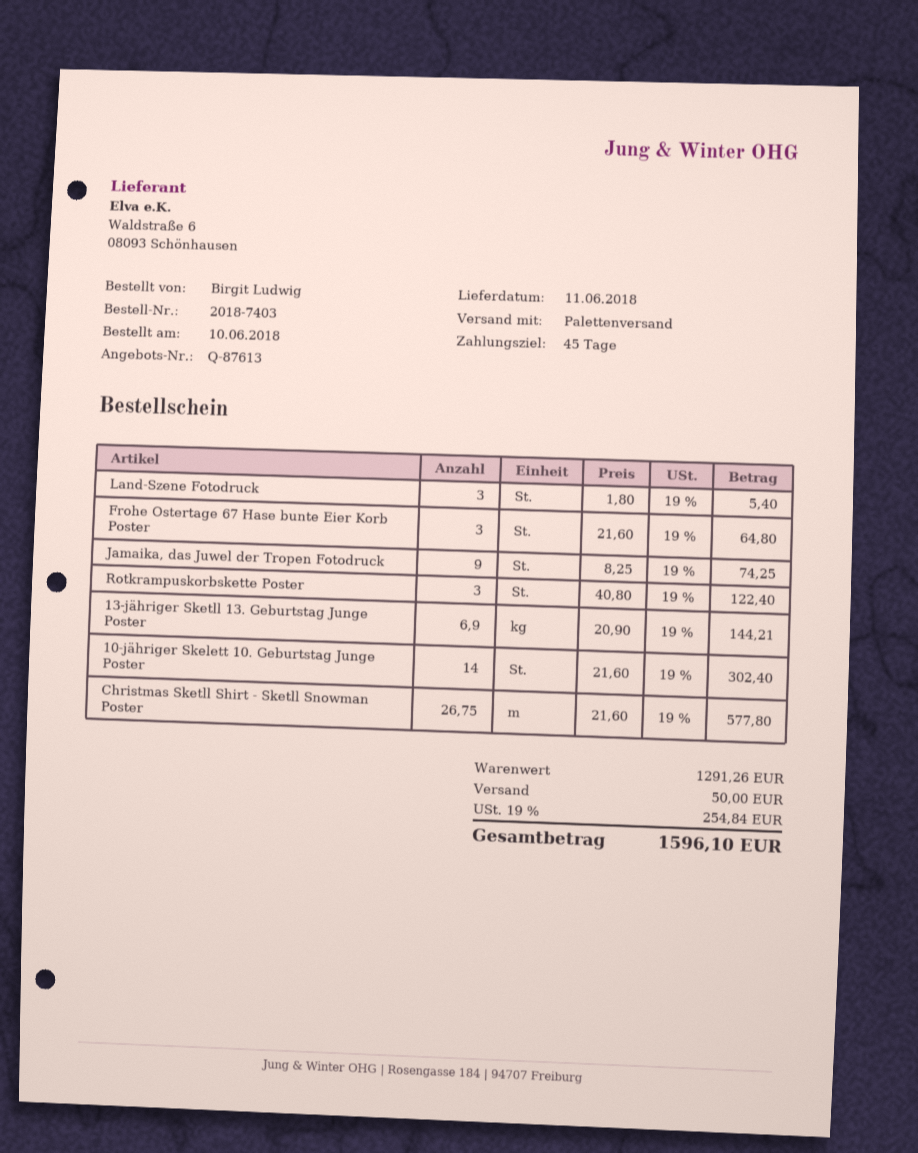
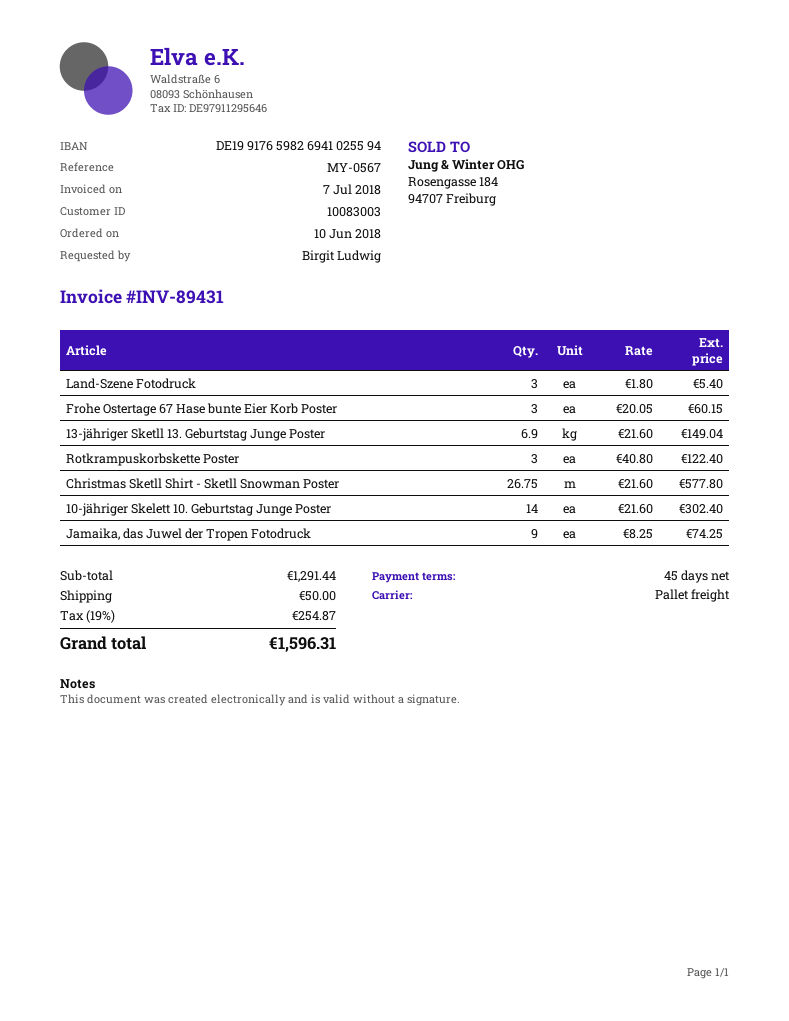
Frohe Ostertage 67 Hase bunte Eier Korb Poster: 3 x 21.60 = 64.80 -> 3 x 20.05 = 60.15
13-jähriger Sketll 13. Geburtstag Junge Poster: 6.9 x 20.90 = 144.21 -> 6.9 x 21.60 = 149.04
subtotal: 1291.26 -> 1291.44
tax: 19% = 254.84 -> 19% = 254.87
total: 1596.10 -> 1596.31

